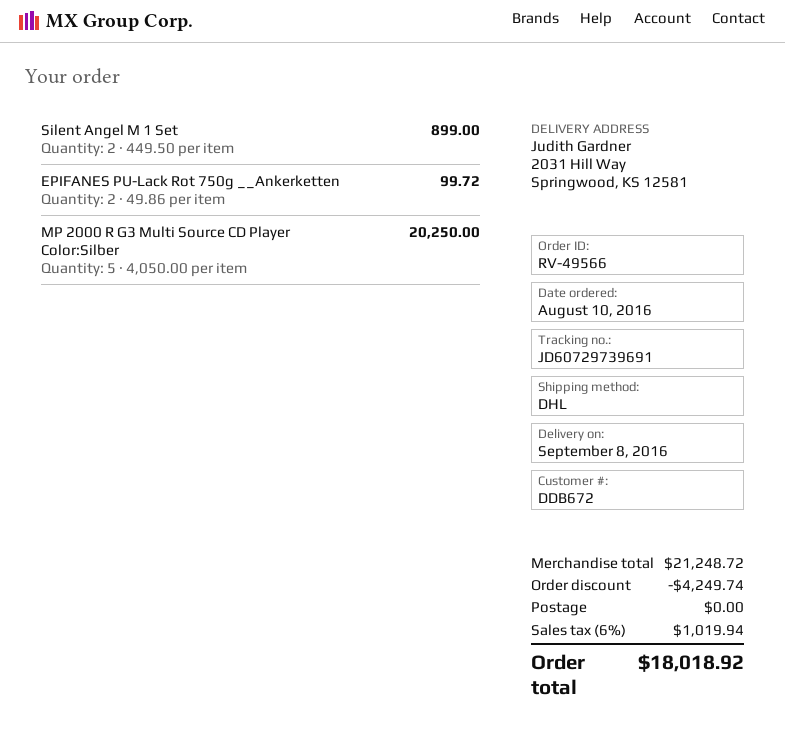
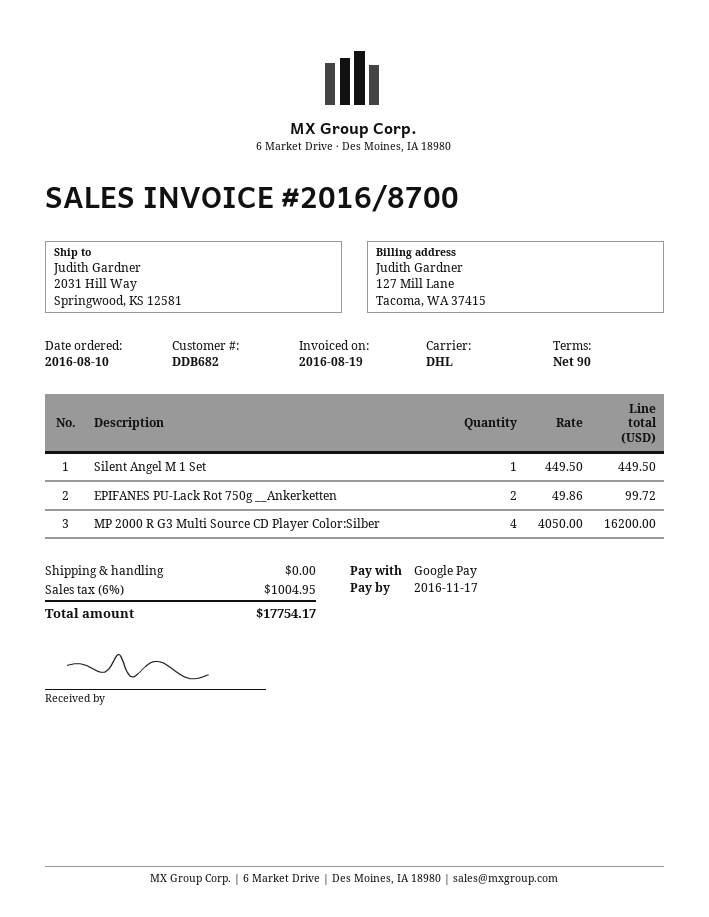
customer number: DDB672 -> DDB682
Silent Angel M 1 Set: 2 x 449.50 = 899.00 -> 1 x 449.50 = 449.50
MP 2000 R G3 Multi Source CD Player Color:Silber: 5 x 4050.00 = 20250.00 -> 4 x 4050.00 = 16200.00
discount: 4249.74 -> none
tax: 6% = 1019.94 -> 6% = 1004.95
total: 18018.92 -> 17754.17

